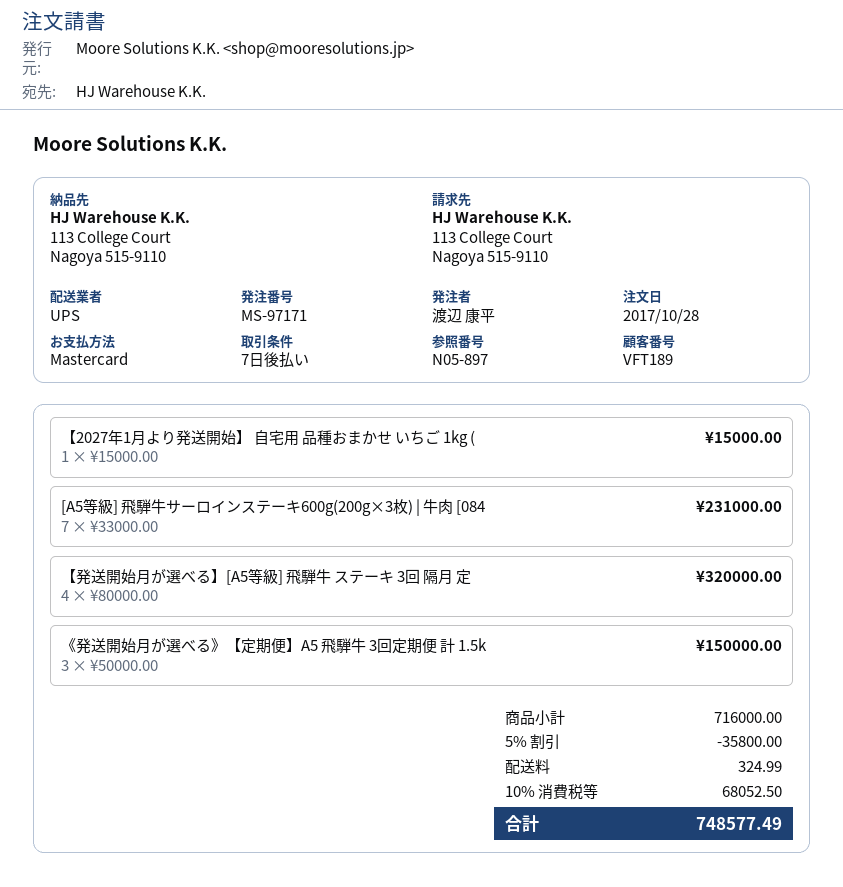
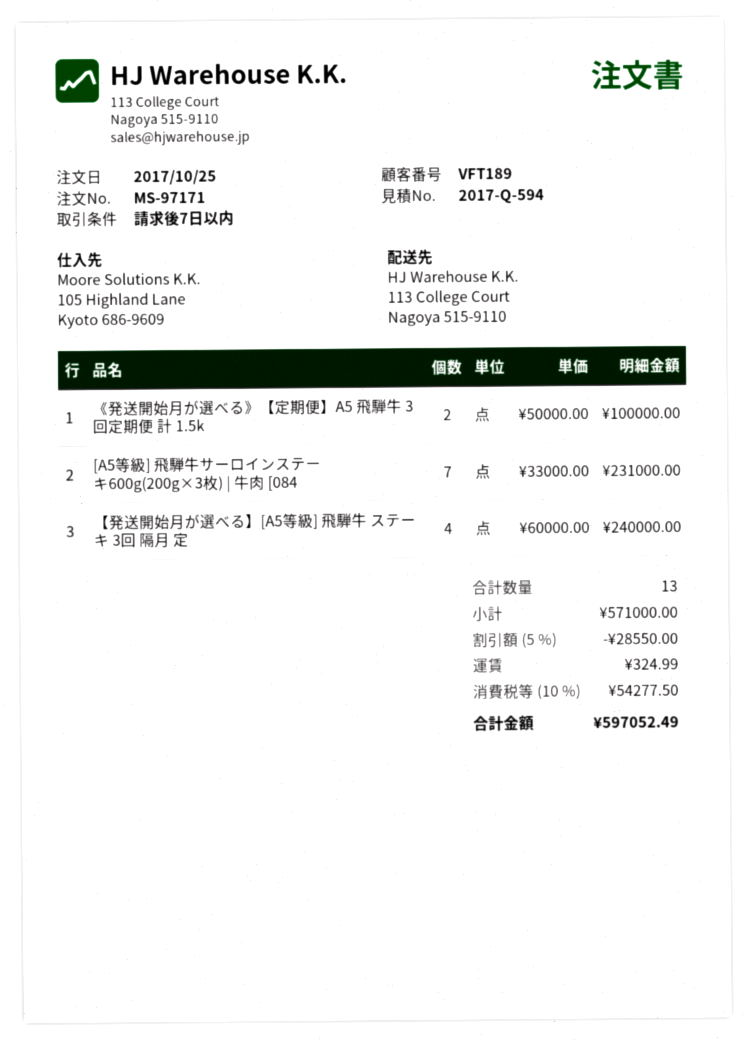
order date: 2017-10-28 -> 2017-10-25
【2027年1月より発送開始】 自宅用 品種おまかせ いちご 1kg (: 1 x 15000.00 = 15000.00 -> none
【発送開始月が選べる】[A5等級] 飛騨牛 ステーキ 3回 隔月 定: 4 x 80000.00 = 320000.00 -> 4 x 60000.00 = 240000.00
《発送開始月が選べる》【定期便】A5 飛騨牛 3回定期便 計 1.5k: 3 x 50000.00 = 150000.00 -> 2 x 50000.00 = 100000.00
subtotal: 716000.00 -> 571000.00
discount: 5% = 35800.00 -> 5% = 28550.00
tax: 10% = 68052.50 -> 10% = 54277.50
total: 748577.49 -> 597052.49

